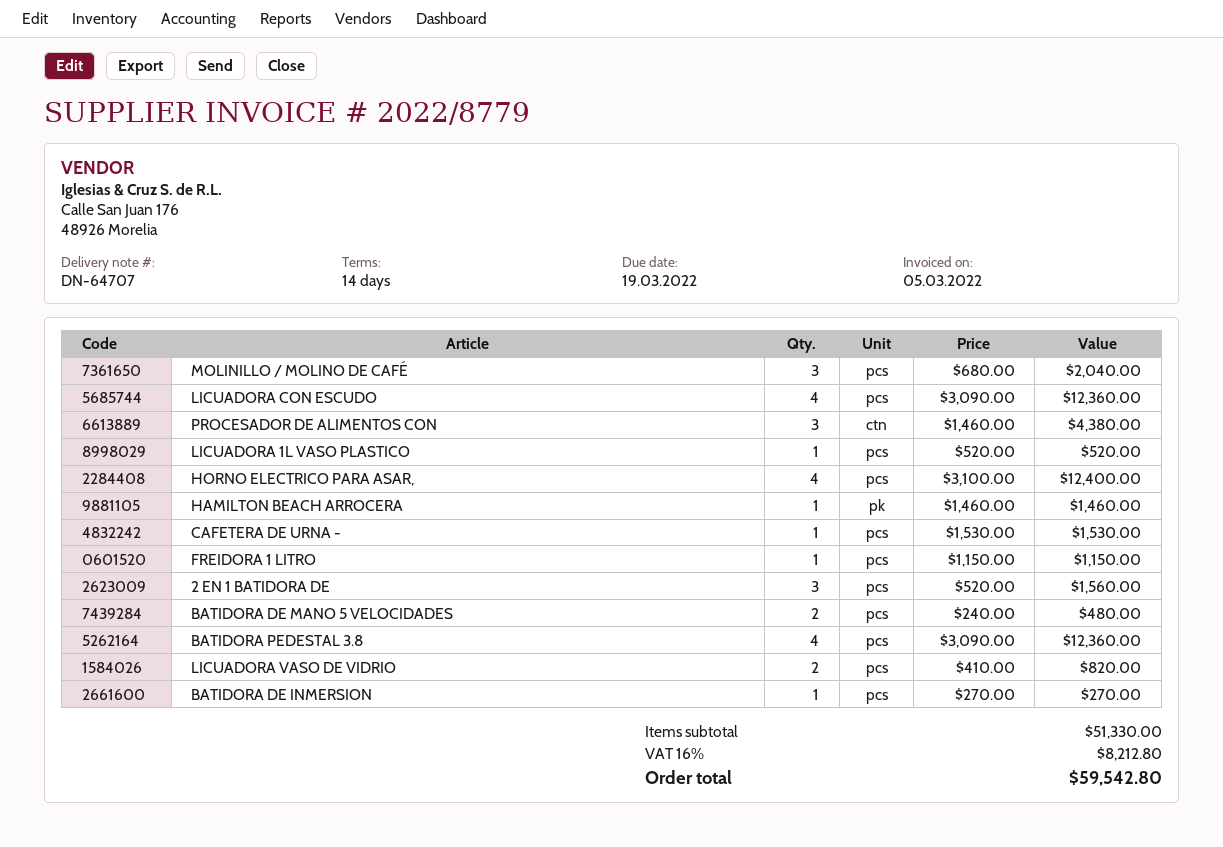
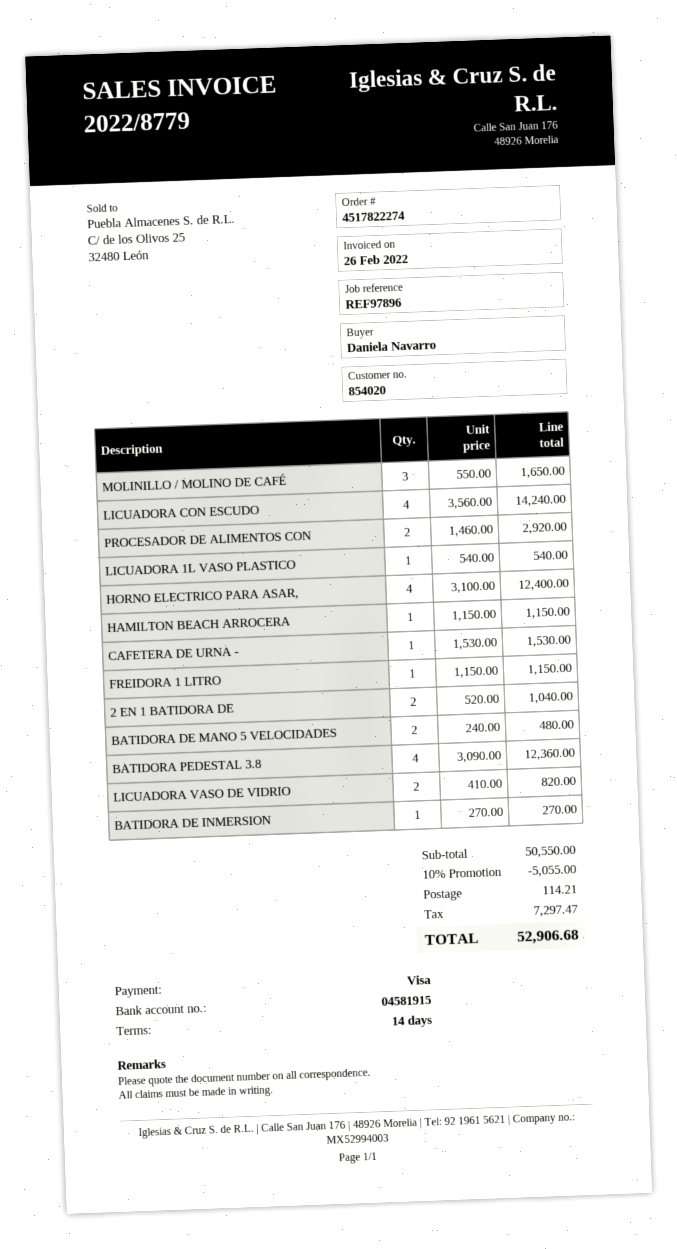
invoice date: 2022-03-05 -> 2022-02-26
MOLINILLO / MOLINO DE CAFÉ: 3 x 680.00 = 2040.00 -> 3 x 550.00 = 1650.00
LICUADORA CON ESCUDO: 4 x 3090.00 = 12360.00 -> 4 x 3560.00 = 14240.00
PROCESADOR DE ALIMENTOS CON: 3 x 1460.00 = 4380.00 -> 2 x 1460.00 = 2920.00
LICUADORA 1L VASO PLASTICO: 1 x 520.00 = 520.00 -> 1 x 540.00 = 540.00
HAMILTON BEACH ARROCERA: 1 x 1460.00 = 1460.00 -> 1 x 1150.00 = 1150.00
2 EN 1 BATIDORA DE: 3 x 520.00 = 1560.00 -> 2 x 520.00 = 1040.00
subtotal: 51330.00 -> 50550.00
discount: none -> 10% = 5055.00
shipping: none -> 114.21
tax: 8212.80 -> 7297.47
total: 59542.80 -> 52906.68

